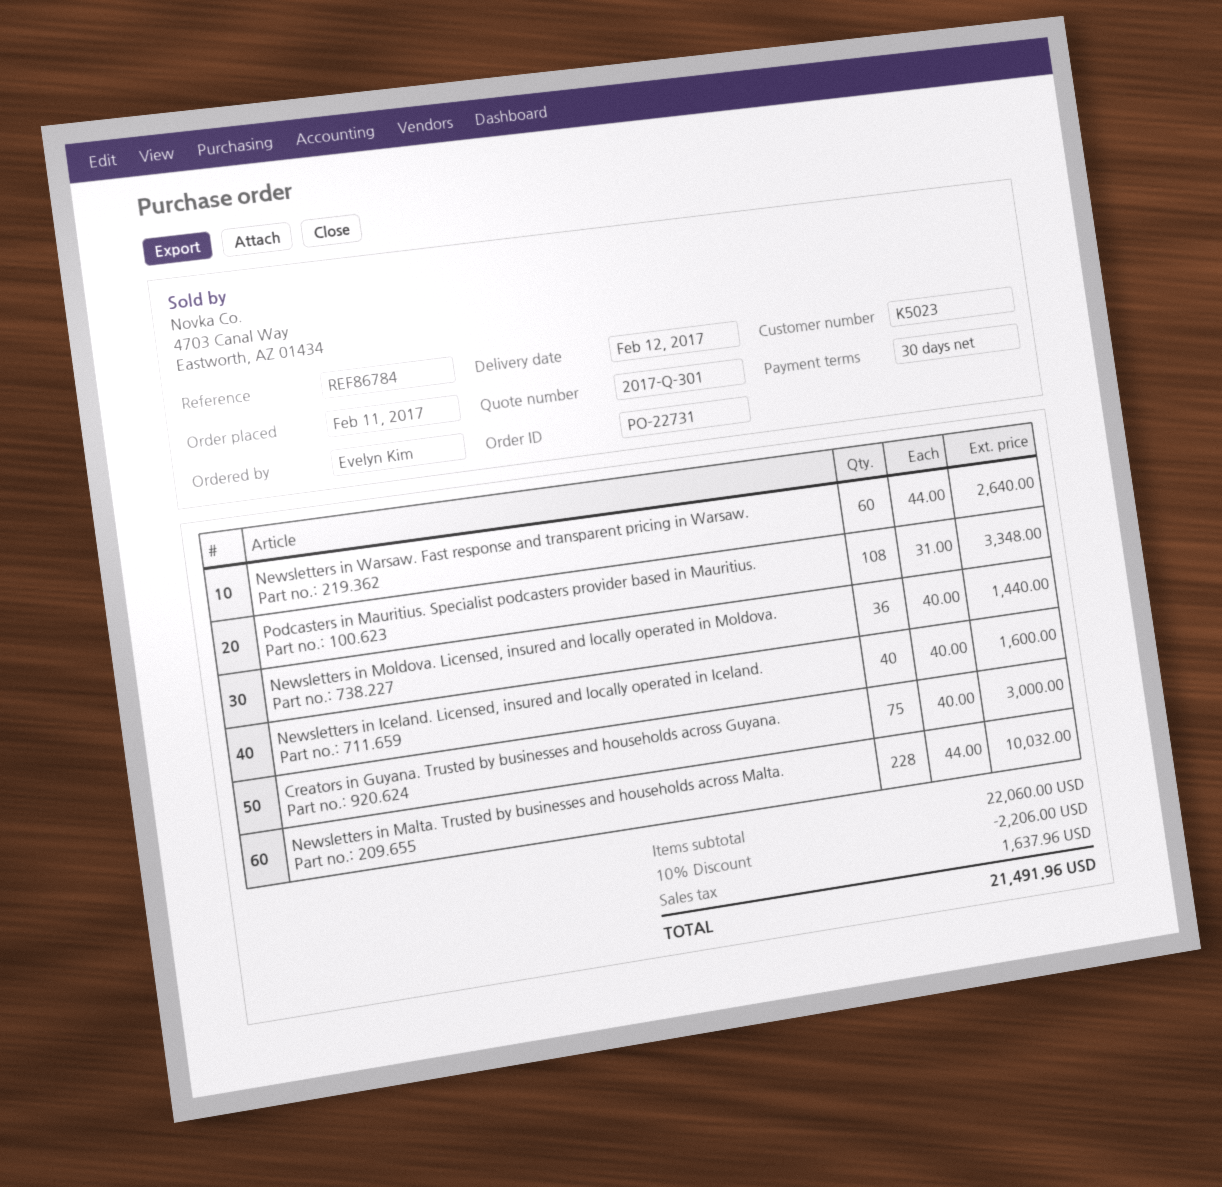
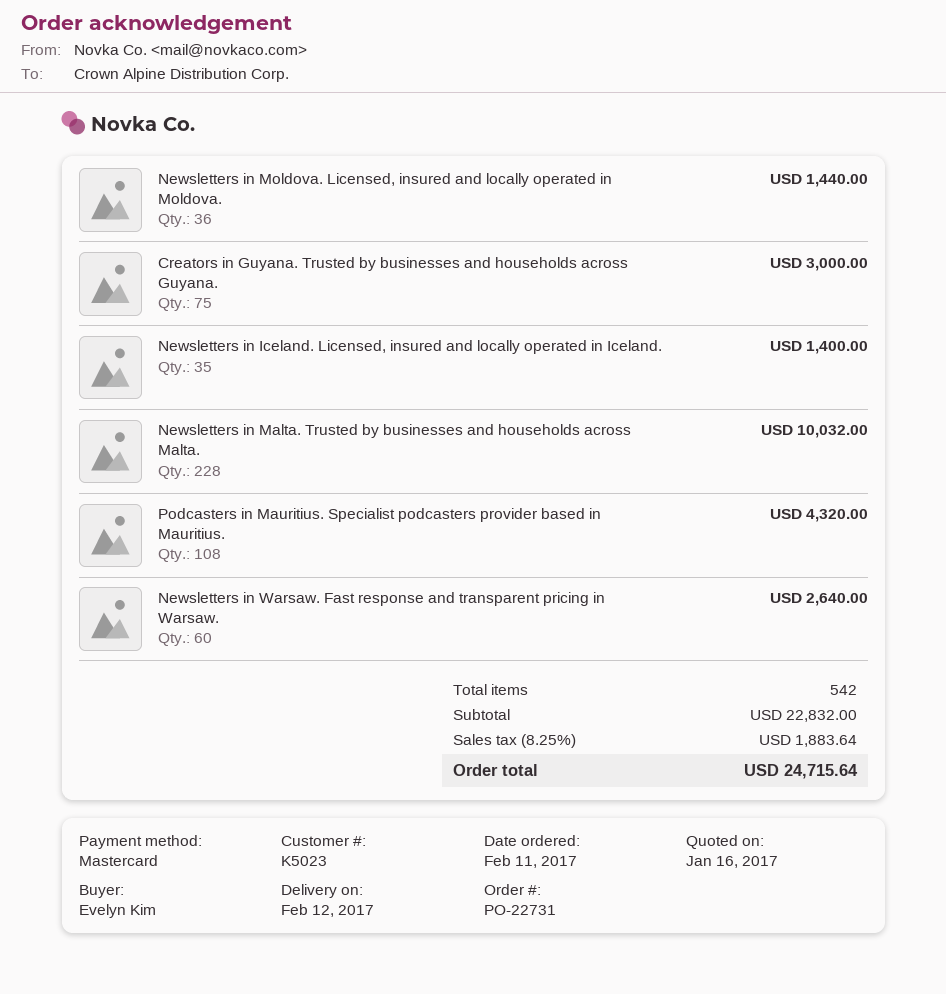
Podcasters in Mauritius. Specialist podcasters provider based in Mauritius.: 108 for 3348.00 -> 108 for 4320.00
Newsletters in Iceland. Licensed, insured and locally operated in Iceland.: 40 for 1600.00 -> 35 for 1400.00
subtotal: 22060.00 -> 22832.00
discount: 10% = 2206.00 -> none
tax: 1637.96 -> 1883.64
total: 21491.96 -> 24715.64

